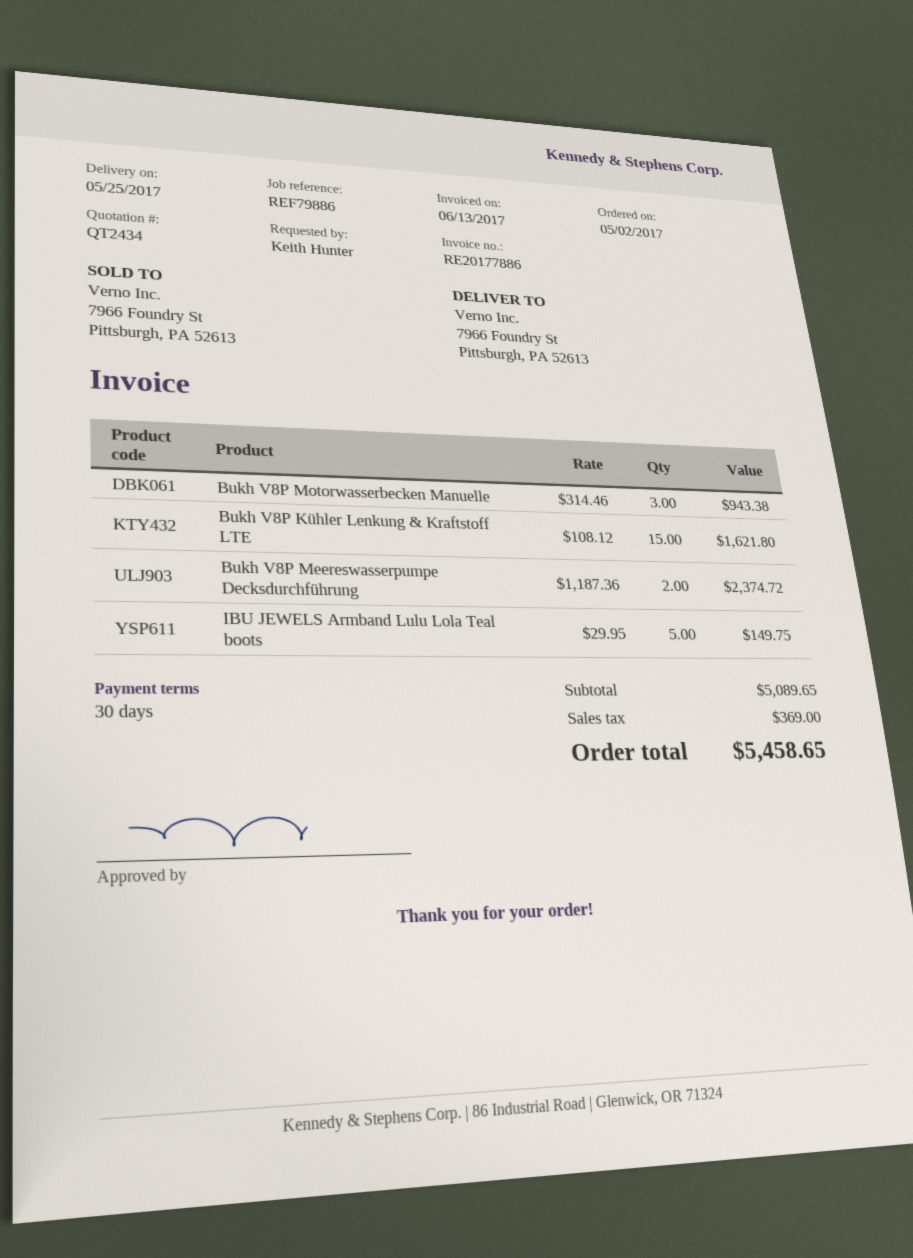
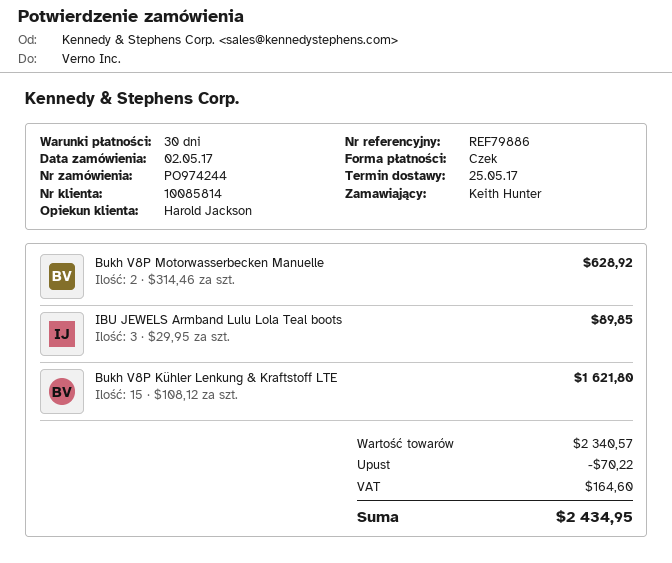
Bukh V8P Motorwasserbecken Manuelle: 3 x 314.46 = 943.38 -> 2 x 314.46 = 628.92
Bukh V8P Meereswasserpumpe Decksdurchführung: 2 x 1187.36 = 2374.72 -> none
IBU JEWELS Armband Lulu Lola Teal boots: 5 x 29.95 = 149.75 -> 3 x 29.95 = 89.85
subtotal: 5089.65 -> 2340.57
discount: none -> 70.22
tax: 369.00 -> 164.60
total: 5458.65 -> 2434.95

